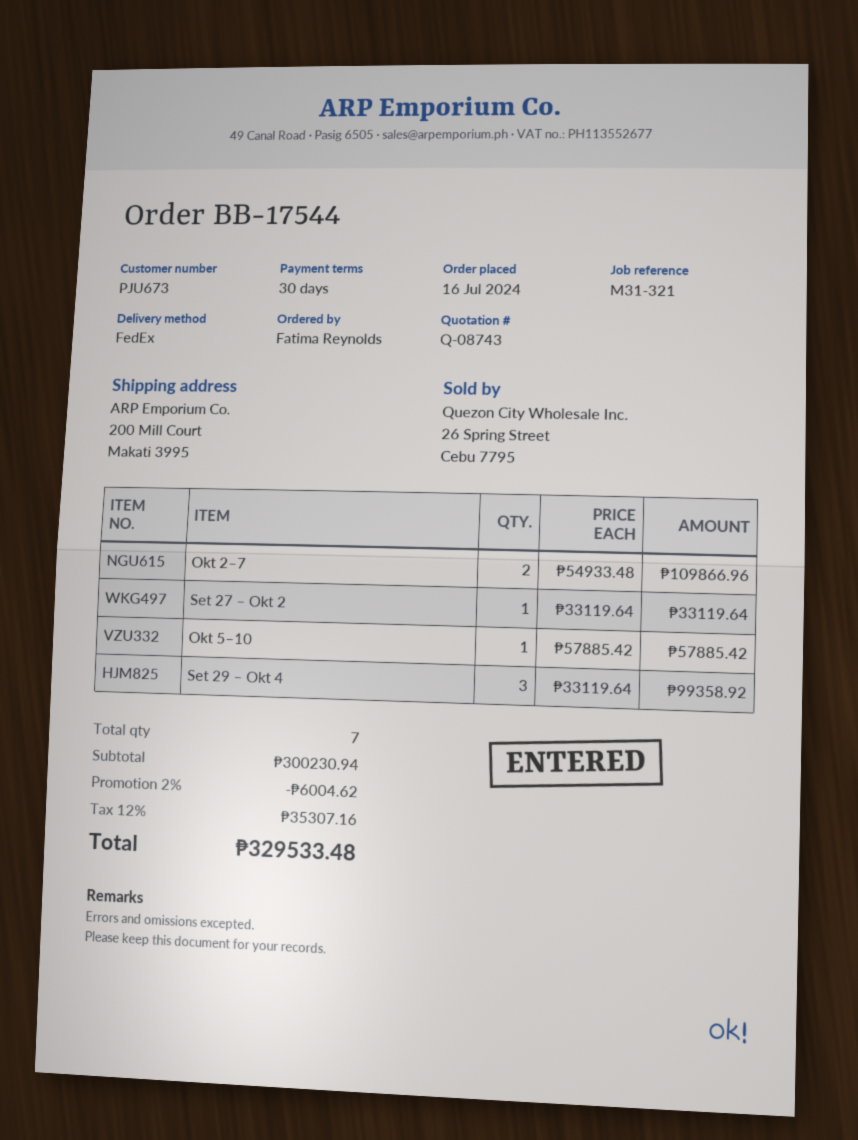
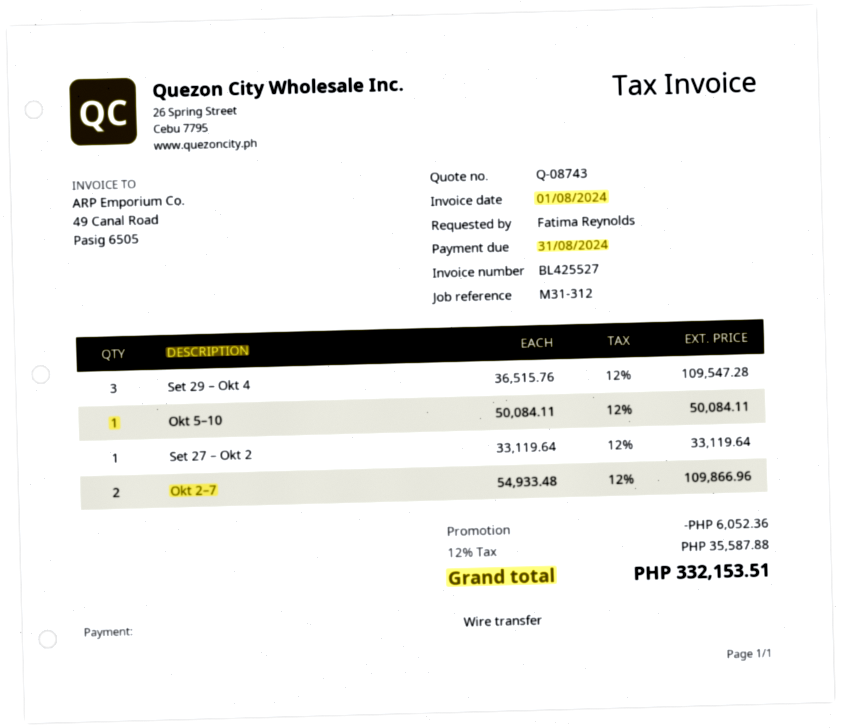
reference: M31-321 -> M31-312
Okt 5–10: 1 x 57885.42 = 57885.42 -> 1 x 50084.11 = 50084.11
Set 29 – Okt 4: 3 x 33119.64 = 99358.92 -> 3 x 36515.76 = 109547.28
discount: 6004.62 -> 6052.36
tax: 12% = 35307.16 -> 12% = 35587.88
total: 329533.48 -> 332153.51

